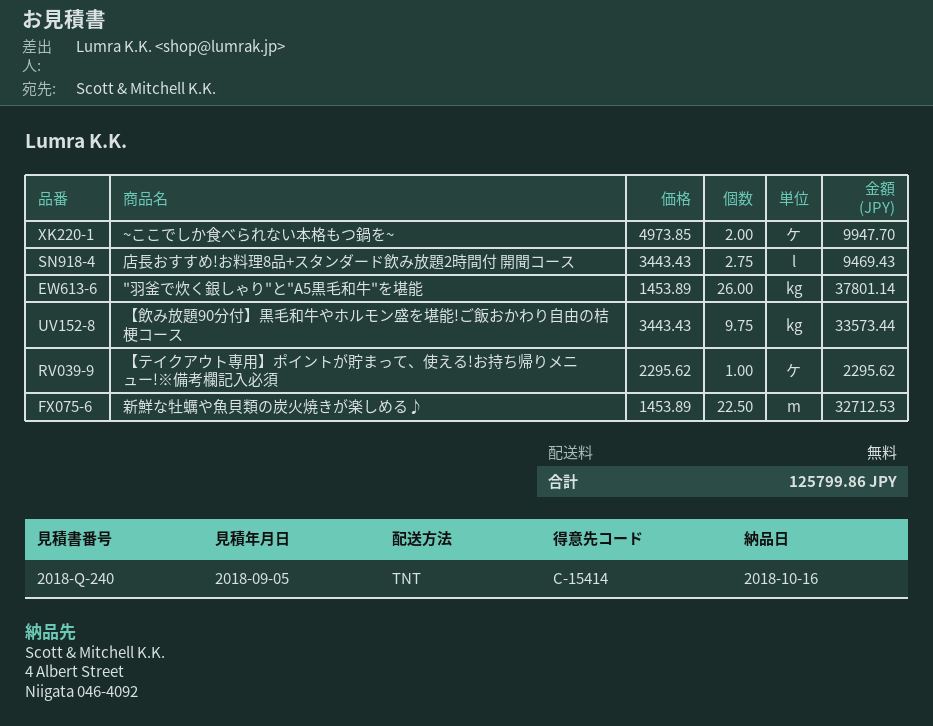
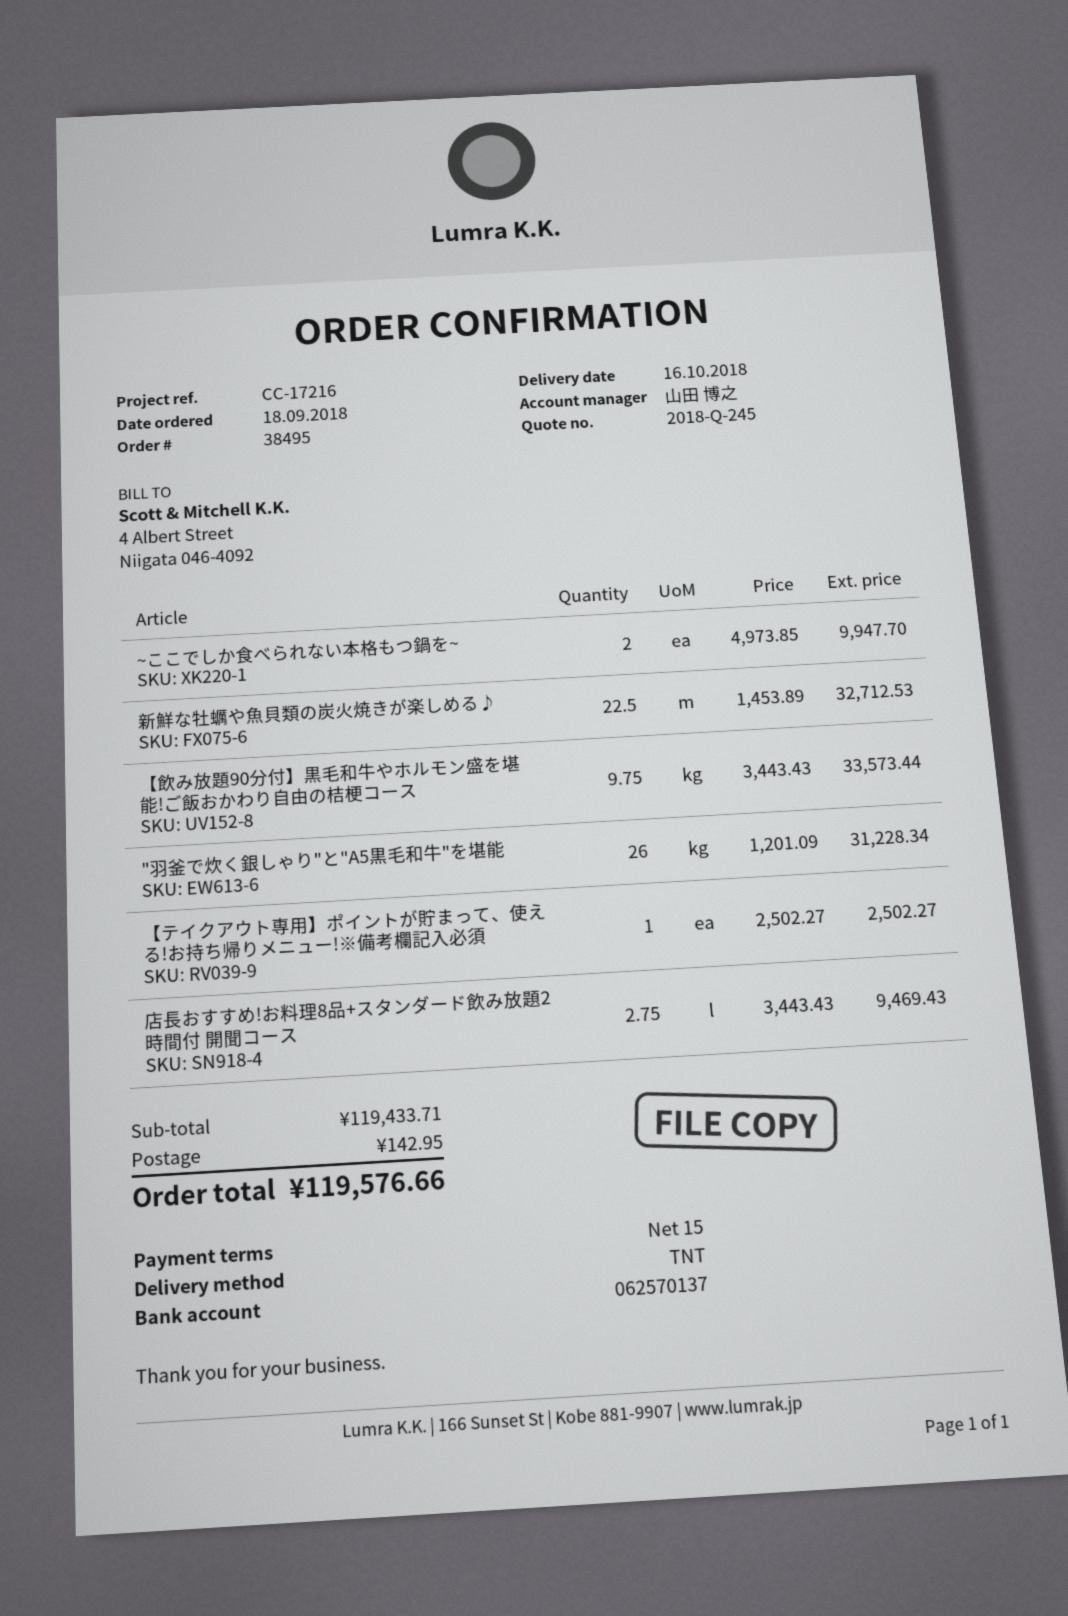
quote number: 2018-Q-240 -> 2018-Q-245
"羽釜で炊く銀しゃり"と"A5黒毛和牛"を堪能: 26 x 1453.89 = 37801.14 -> 26 x 1201.09 = 31228.34
【テイクアウト専用】ポイントが貯まって、使える!お持ち帰りメニュー!※備考欄記入必須: 1 x 2295.62 = 2295.62 -> 1 x 2502.27 = 2502.27
shipping: 0.00 -> 142.95
total: 125799.86 -> 119576.66

